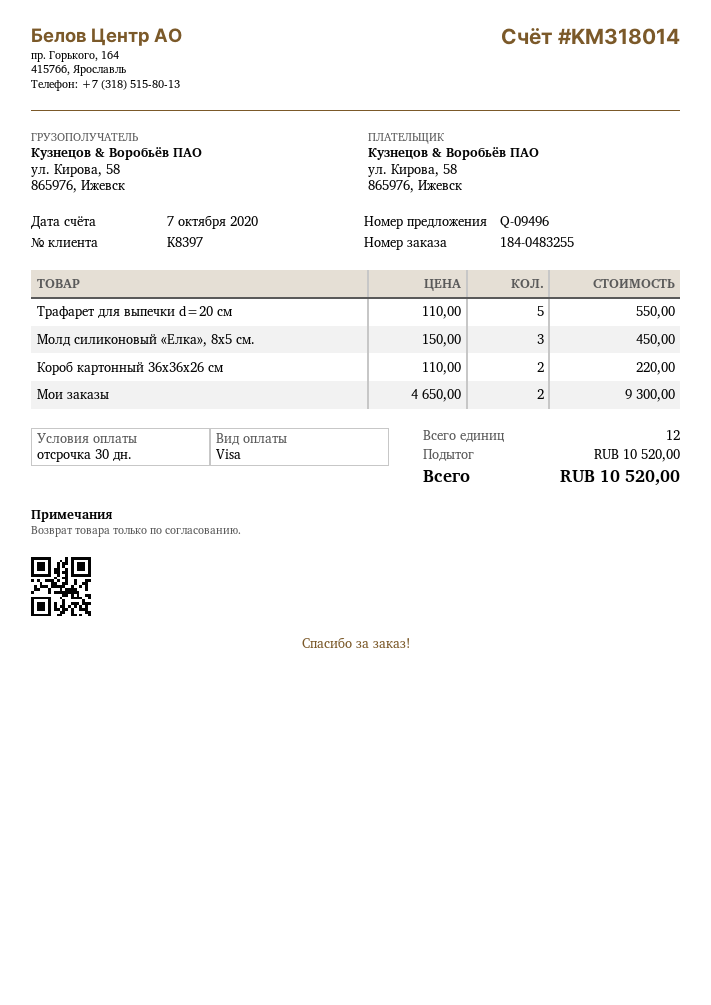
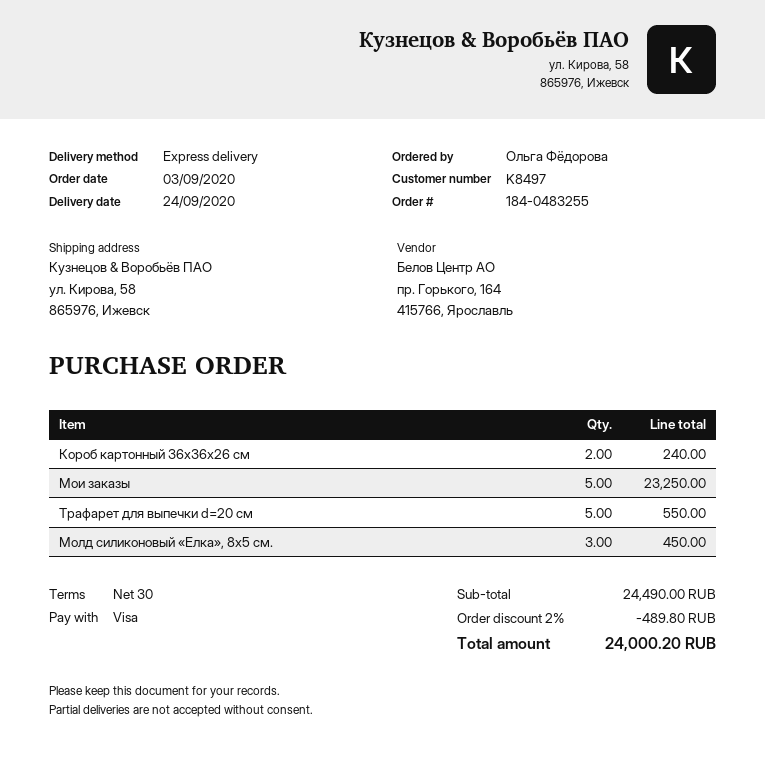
customer number: K8397 -> K8497
Короб картонный 36х36х26 см: 2 for 220.00 -> 2 for 240.00
Мои заказы: 2 for 9300.00 -> 5 for 23250.00
subtotal: 10520.00 -> 24490.00
discount: none -> 2% = 489.80
total: 10520.00 -> 24000.20

